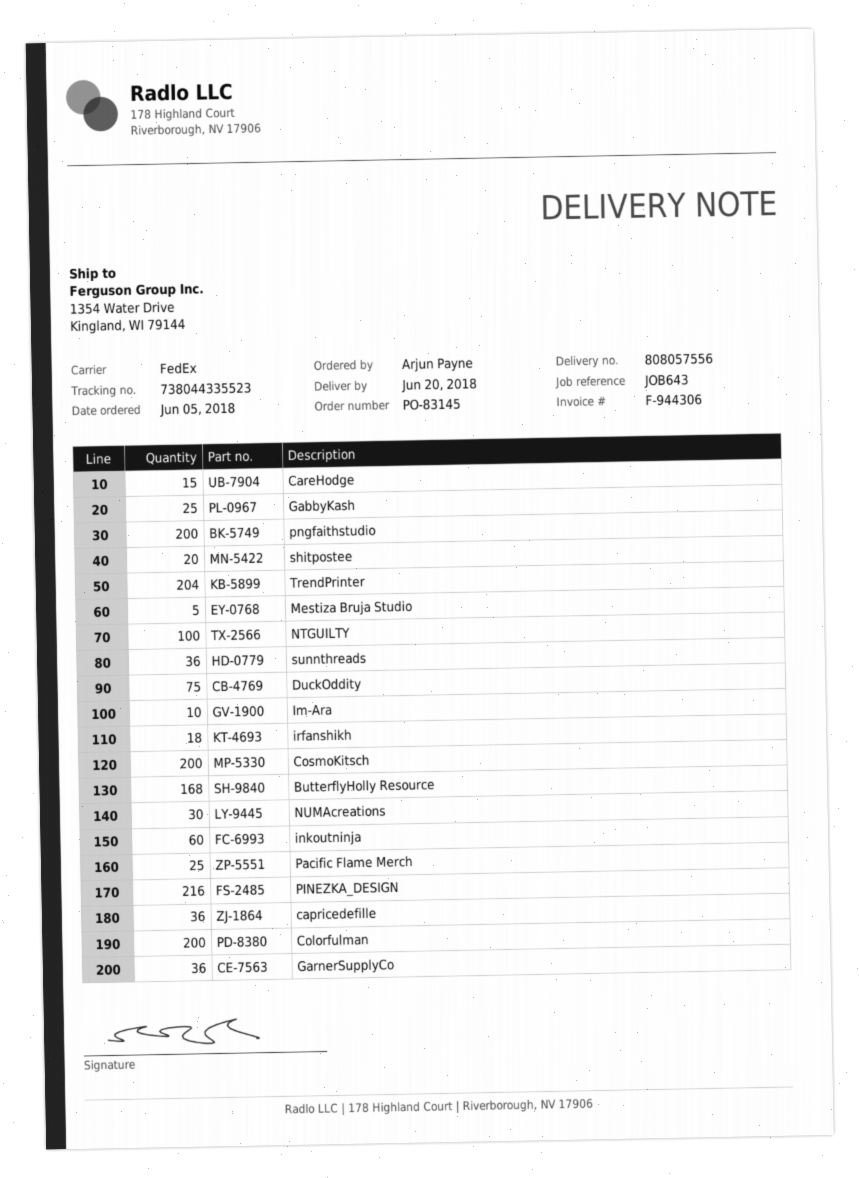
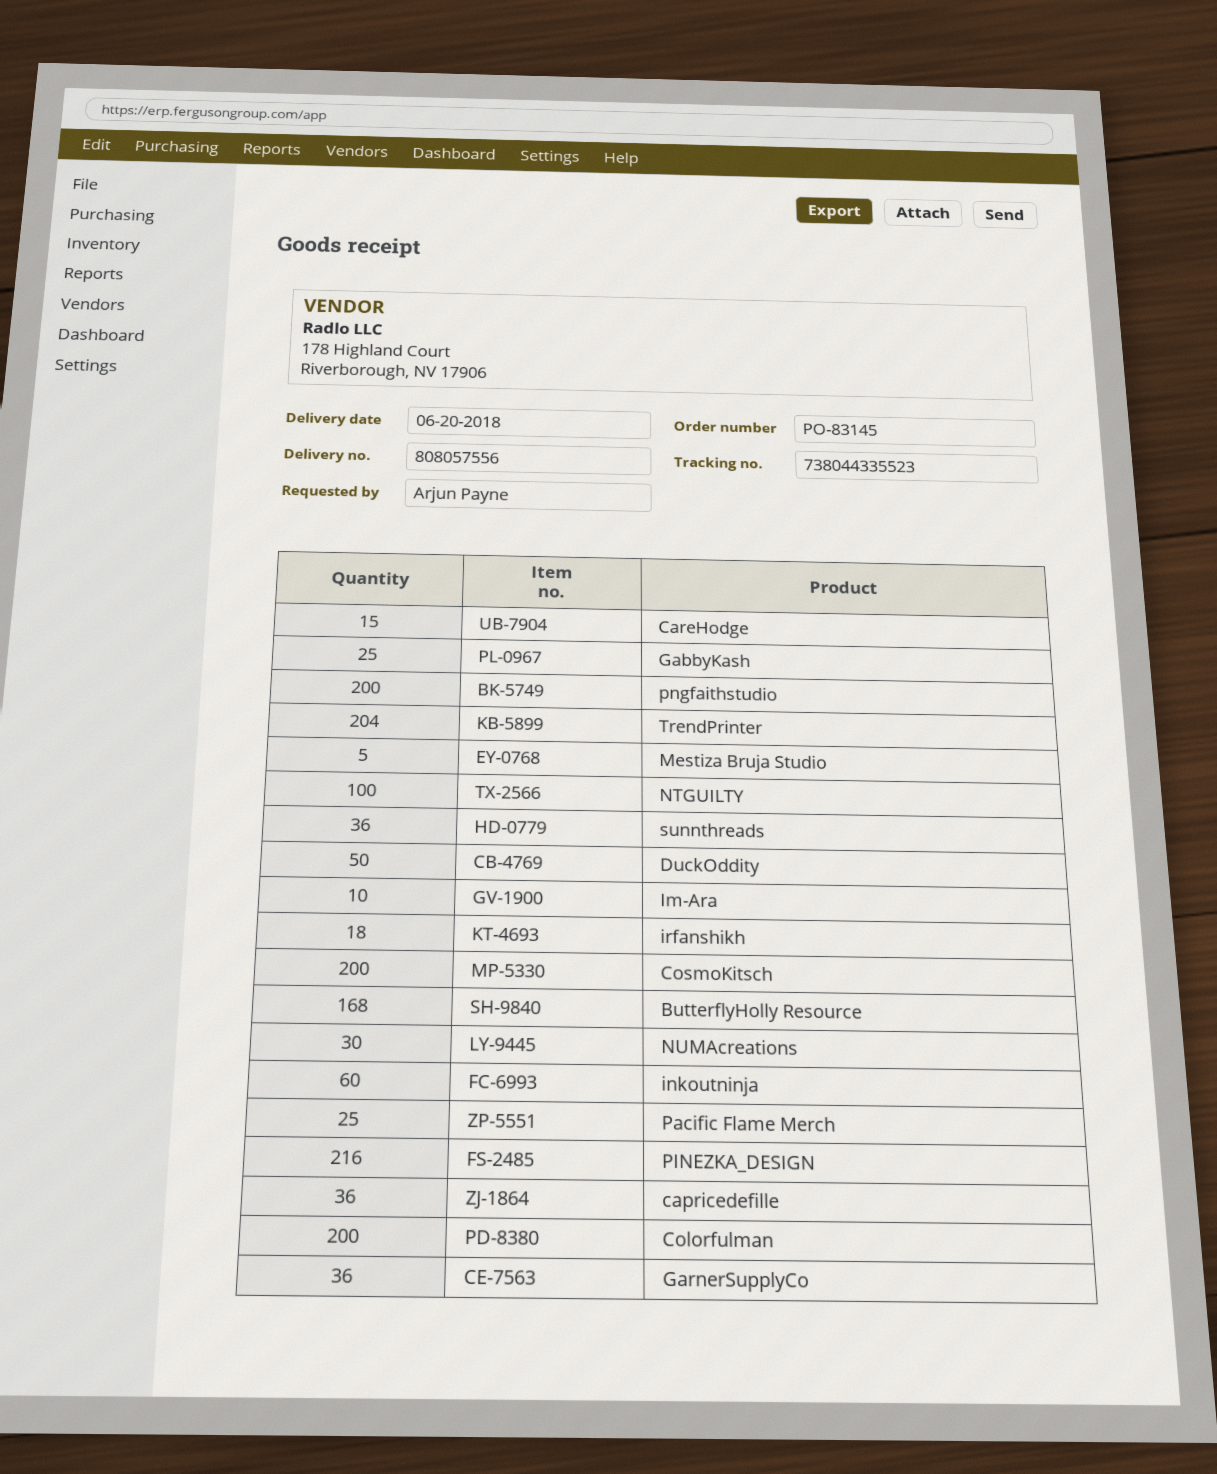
shitpostee: 20 -> none
DuckOddity: 75 -> 50

